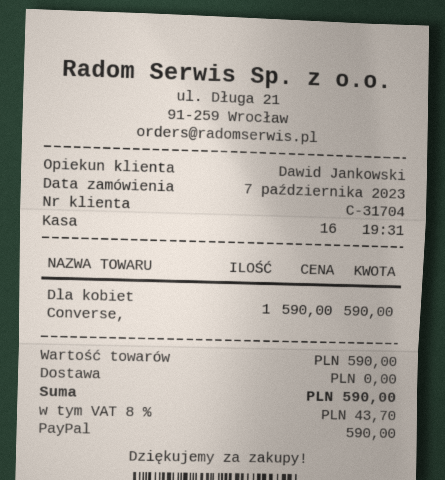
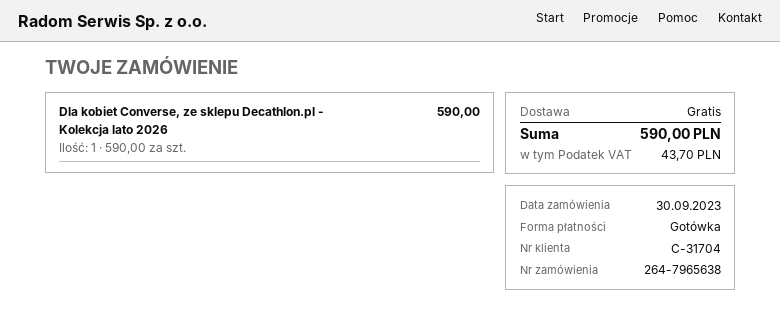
order date: 2023-10-07 -> 2023-09-30
payment method: PayPal -> cash

